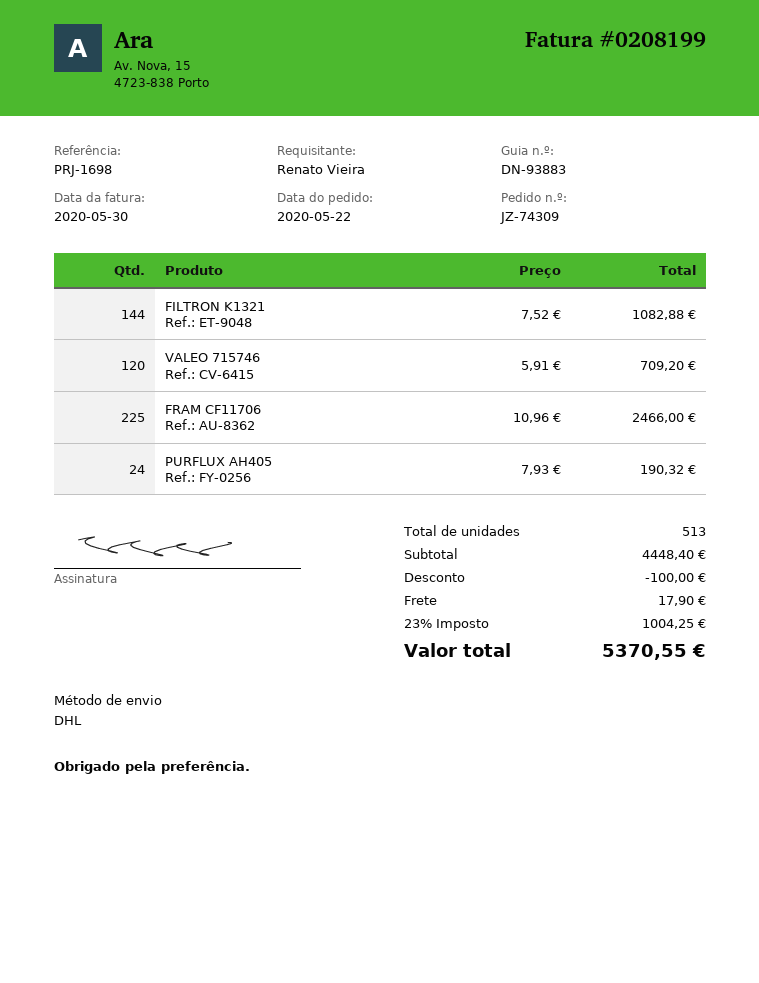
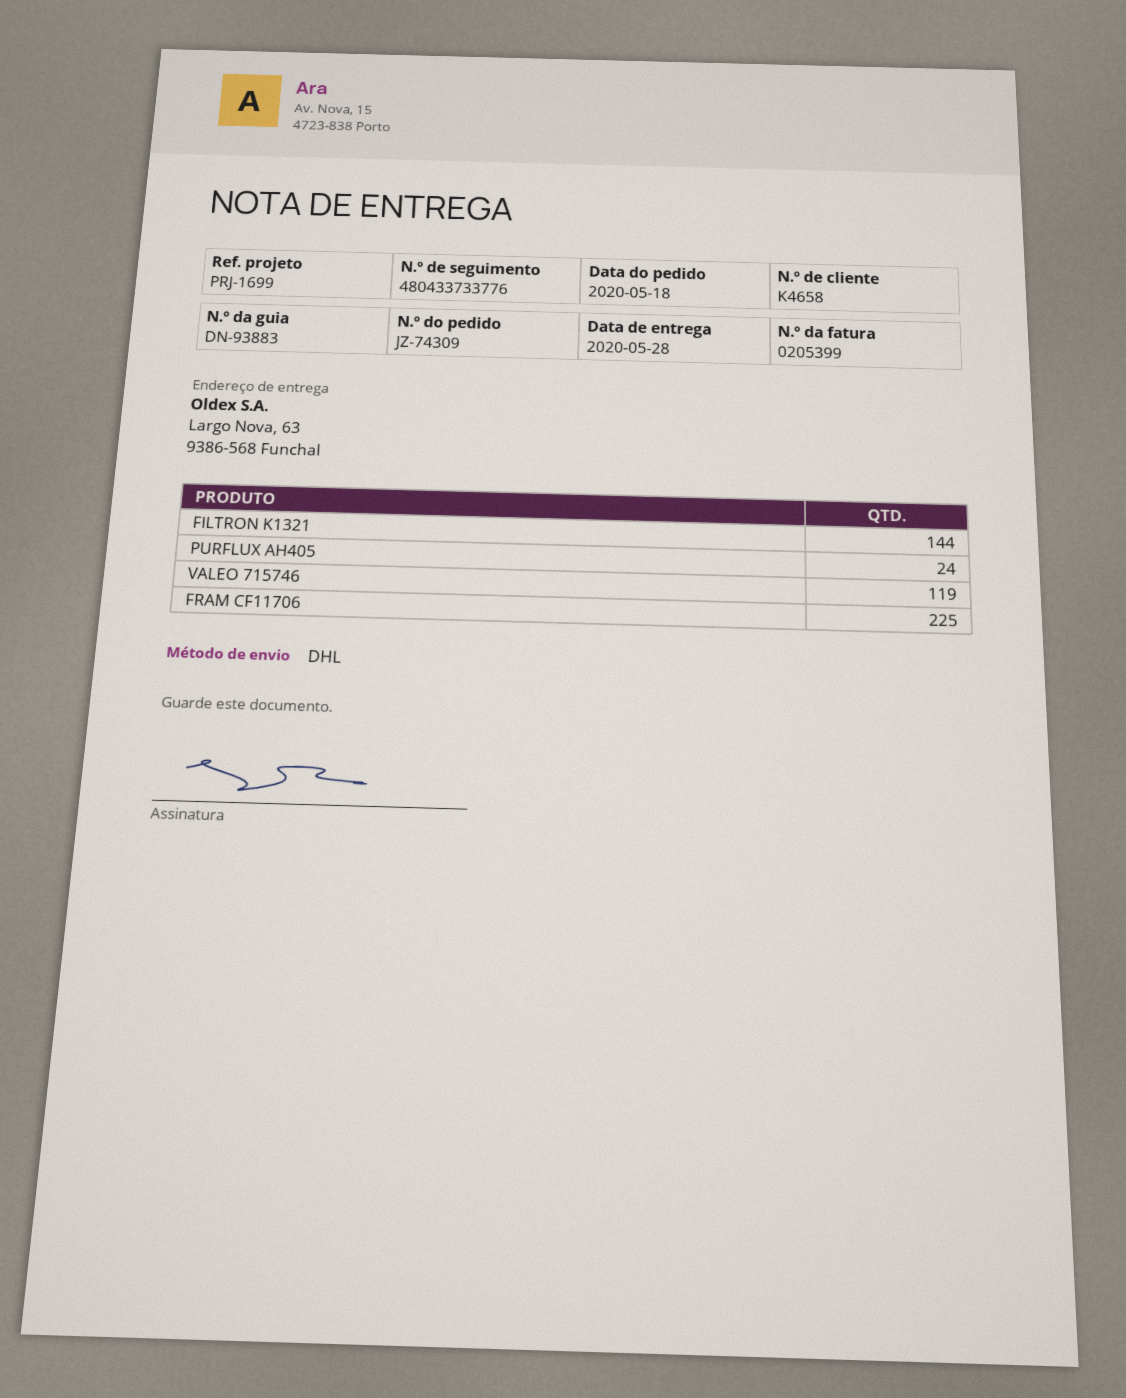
order date: 2020-05-22 -> 2020-05-18
invoice number: 0208199 -> 0205399
reference: PRJ-1698 -> PRJ-1699
VALEO 715746: 120 -> 119

